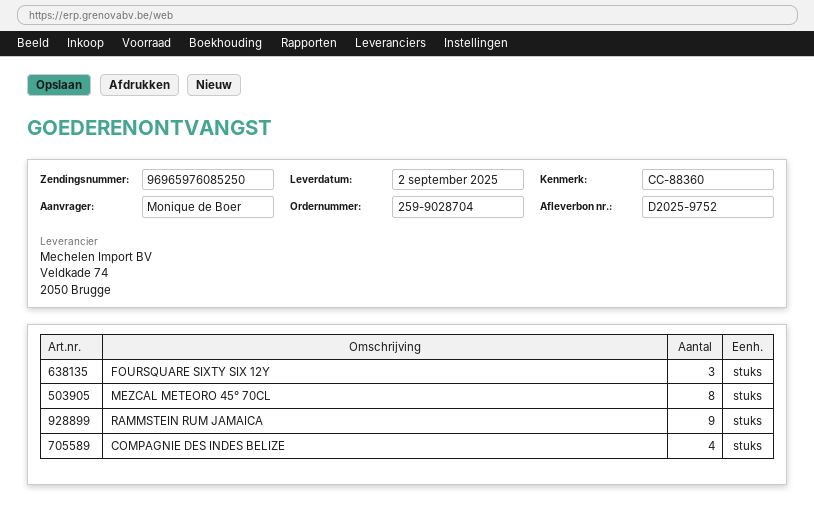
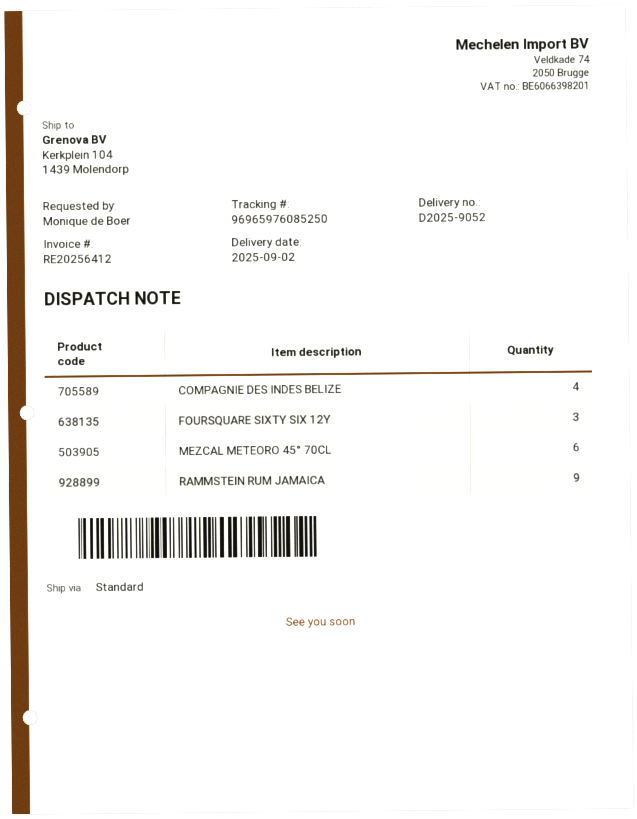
delivery note number: D2025-9752 -> D2025-9052
MEZCAL METEORO 45° 70CL: 8 -> 6

